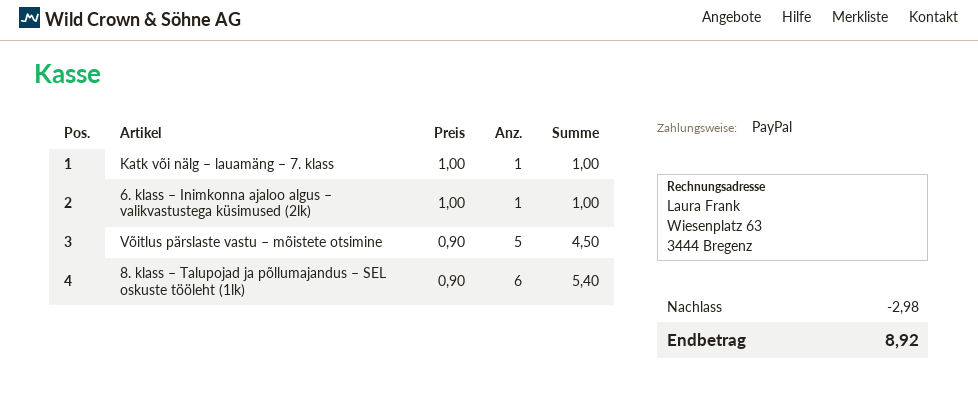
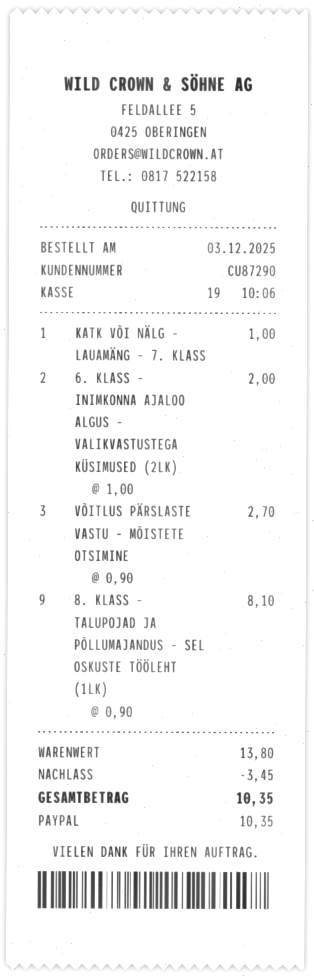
6. klass – Inimkonna ajaloo algus – valikvastustega küsimused (2lk): 1 x 1.00 = 1.00 -> 2 x 1.00 = 2.00
Võitlus pärslaste vastu – mõistete otsimine: 5 x 0.90 = 4.50 -> 3 x 0.90 = 2.70
8. klass – Talupojad ja põllumajandus – SEL oskuste tööleht (1lk): 6 x 0.90 = 5.40 -> 9 x 0.90 = 8.10
discount: 2.98 -> 3.45
total: 8.92 -> 10.35

